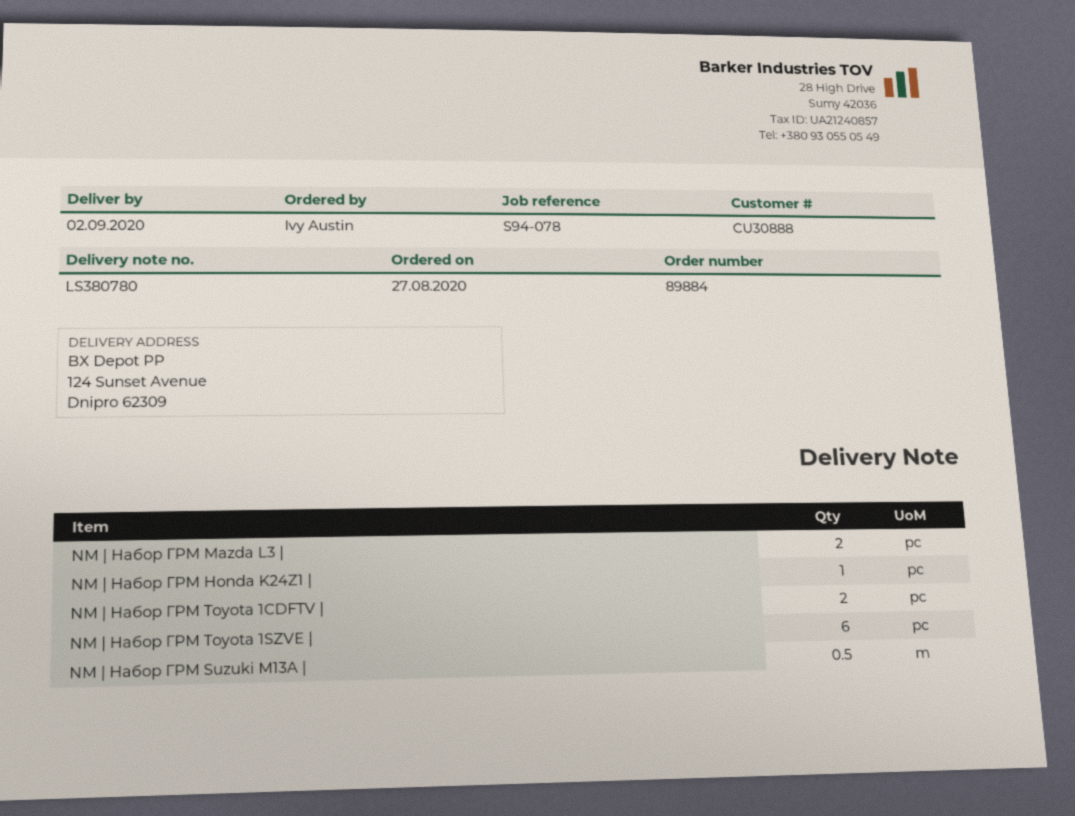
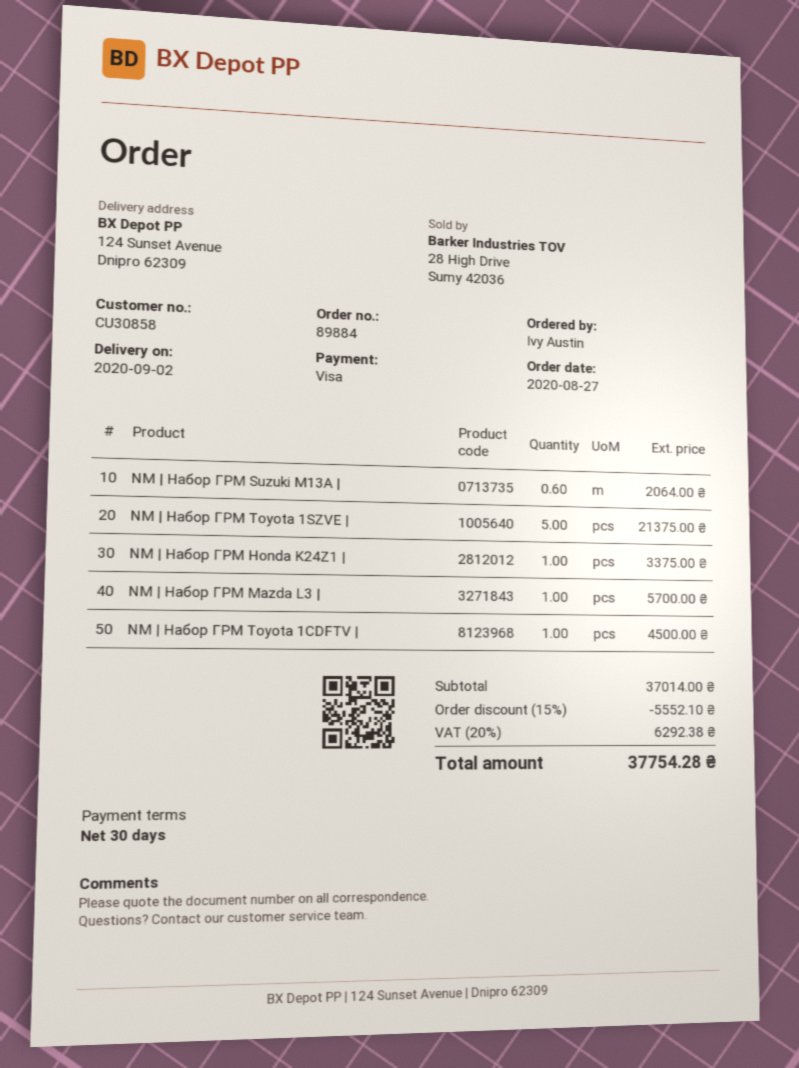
customer number: CU30888 -> CU30858
NM | Набор ГРМ Mazda L3 |: 2 -> 1
NM | Набор ГРМ Toyota 1CDFTV |: 2 -> 1
NM | Набор ГРМ Toyota 1SZVE |: 6 -> 5
NM | Набор ГРМ Suzuki M13A |: 0.5 -> 0.6

